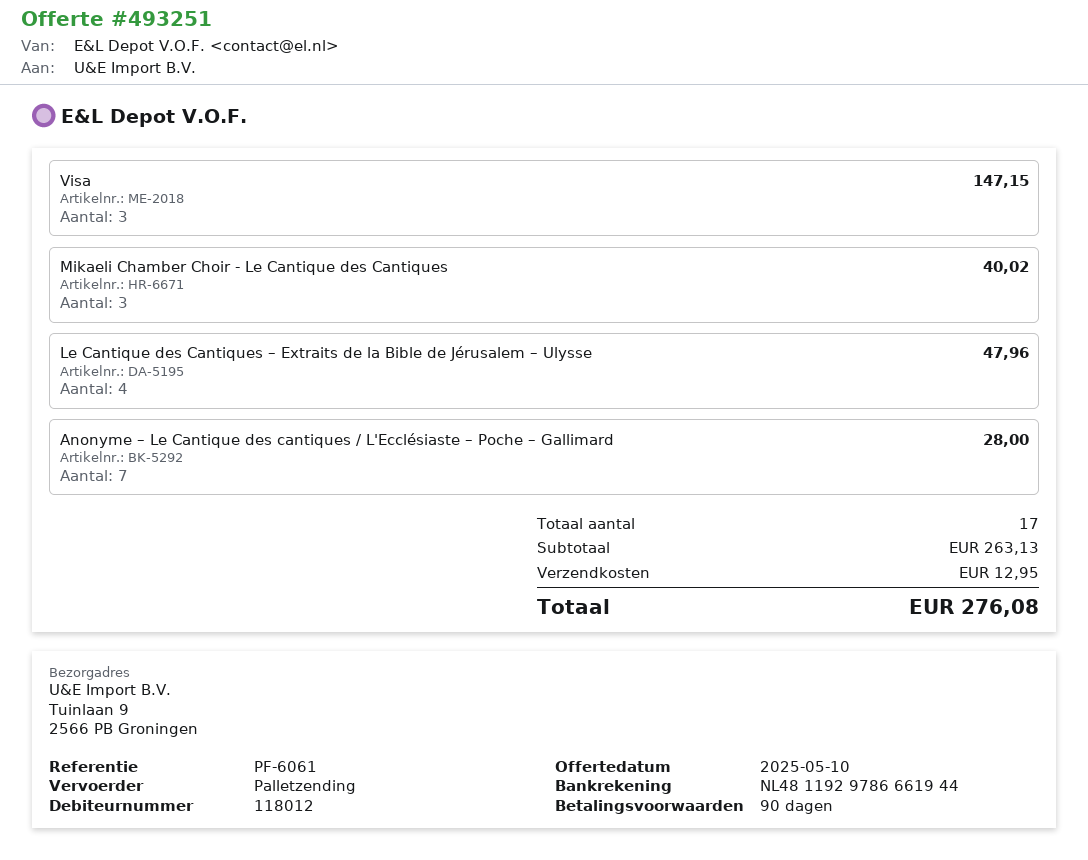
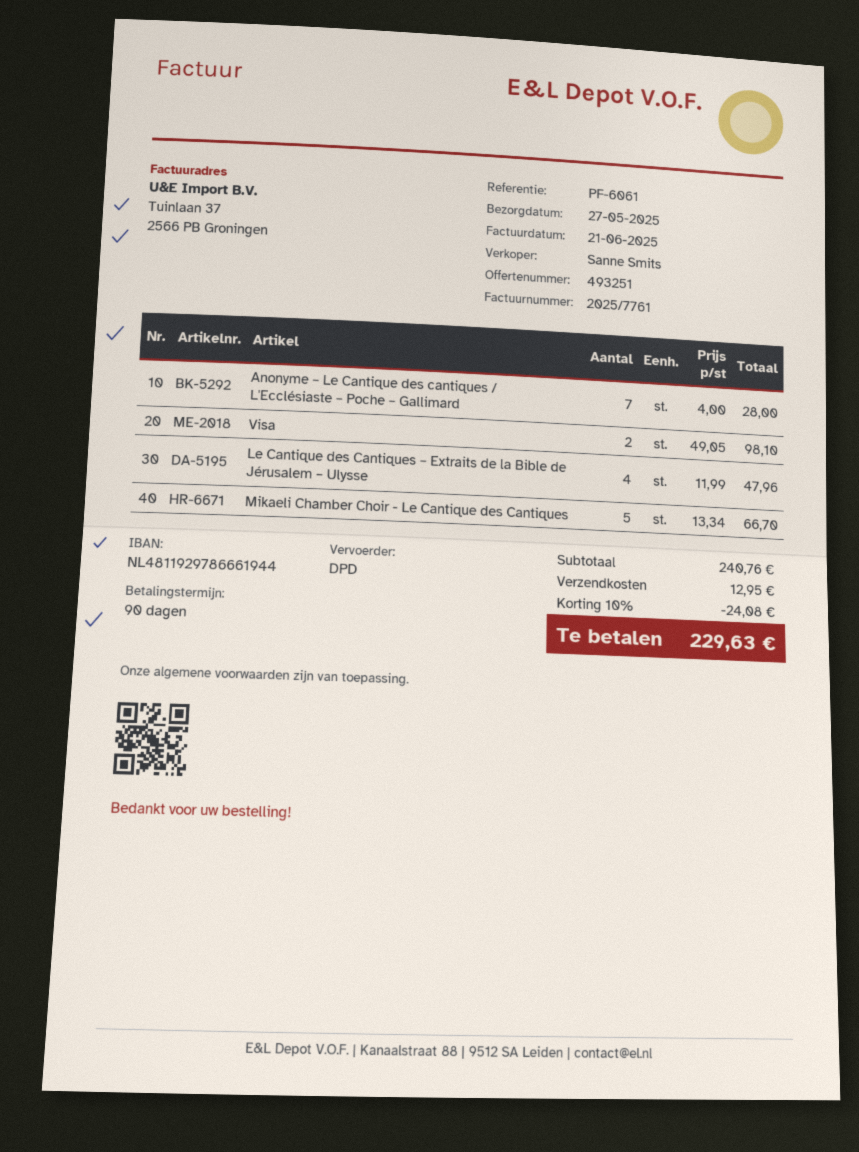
shipping method: pallet freight -> DPD
Visa: 3 for 147.15 -> 2 for 98.10
Mikaeli Chamber Choir - Le Cantique des Cantiques: 3 for 40.02 -> 5 for 66.70
subtotal: 263.13 -> 240.76
discount: none -> 10% = 24.08
total: 276.08 -> 229.63

